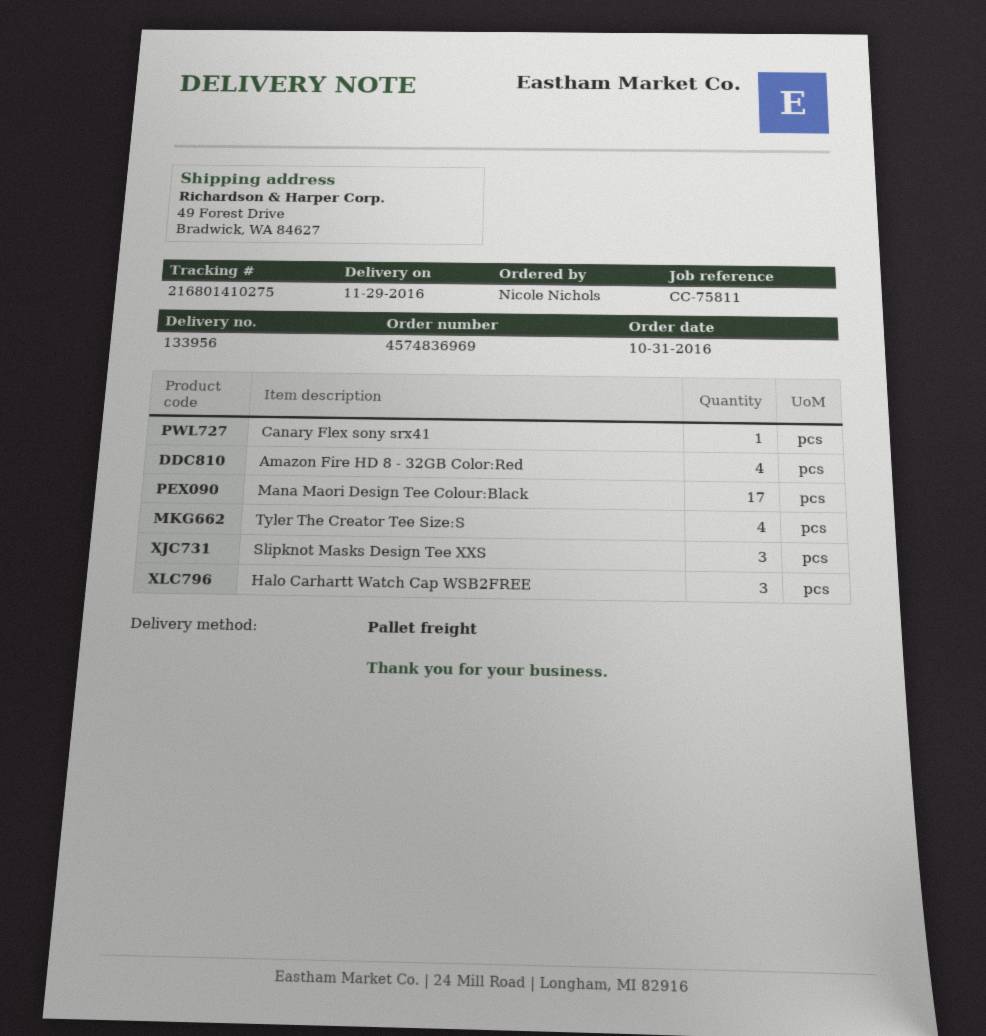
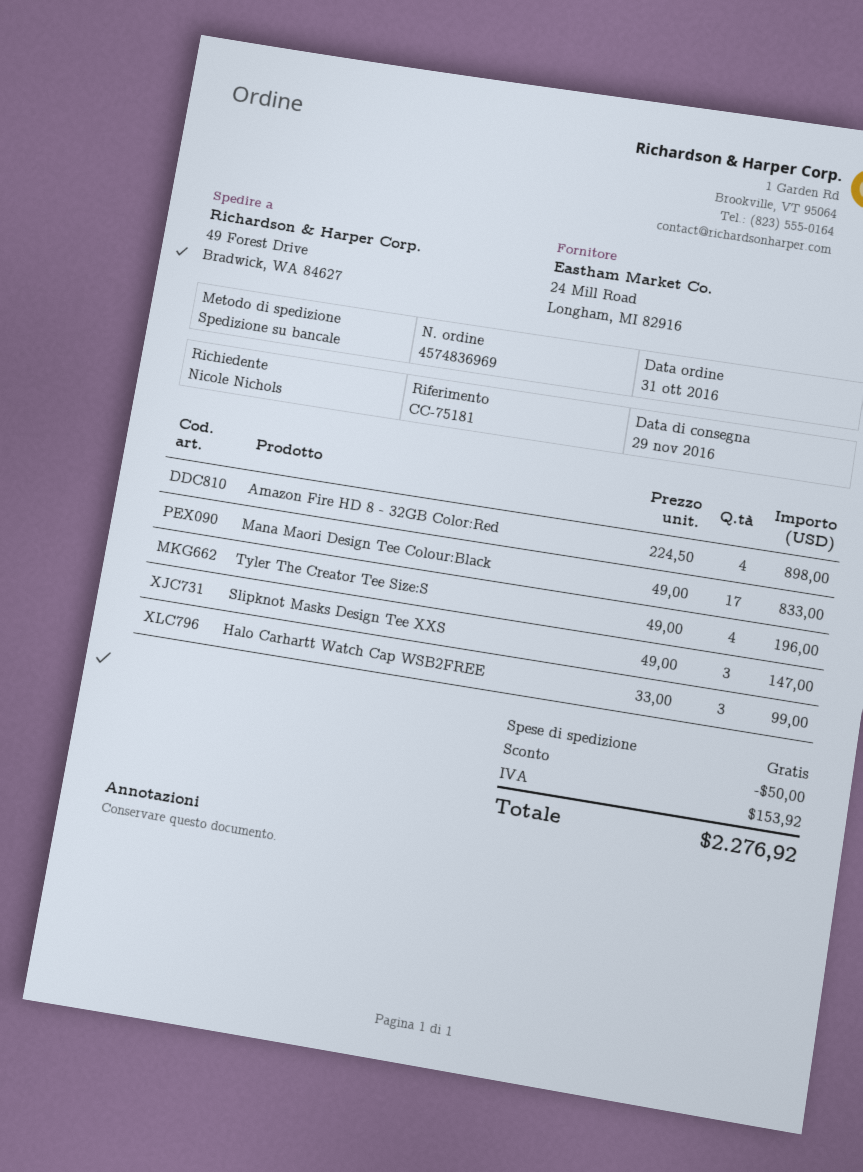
reference: CC-75811 -> CC-75181
Canary Flex sony srx41: 1 -> none

